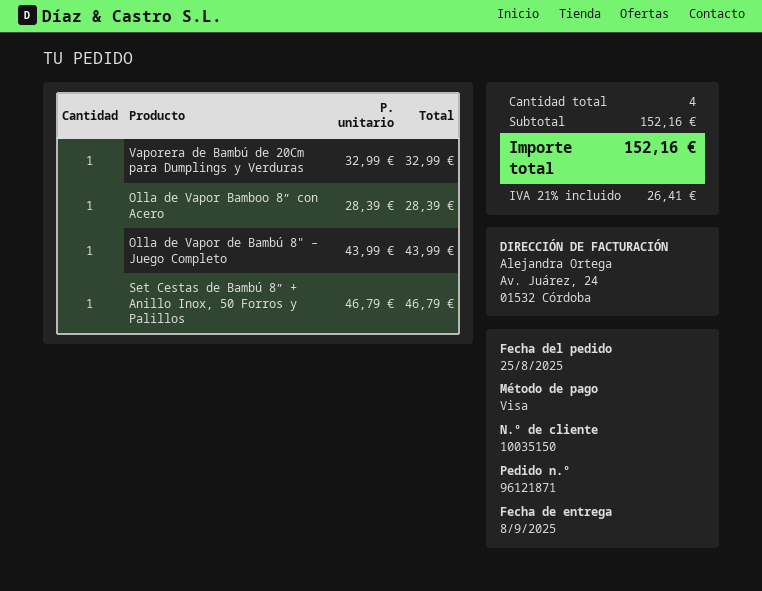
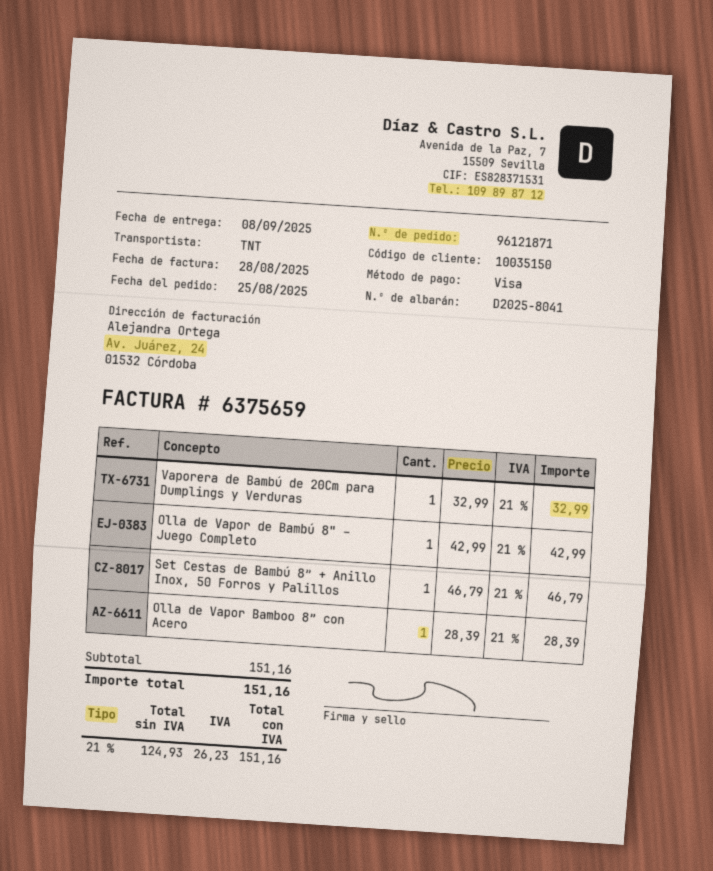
Olla de Vapor de Bambú 8" – Juego Completo: 1 x 43.99 = 43.99 -> 1 x 42.99 = 42.99
subtotal: 152.16 -> 151.16
tax: 21% = 26.41 -> 21% = 26.23
total: 152.16 -> 151.16

